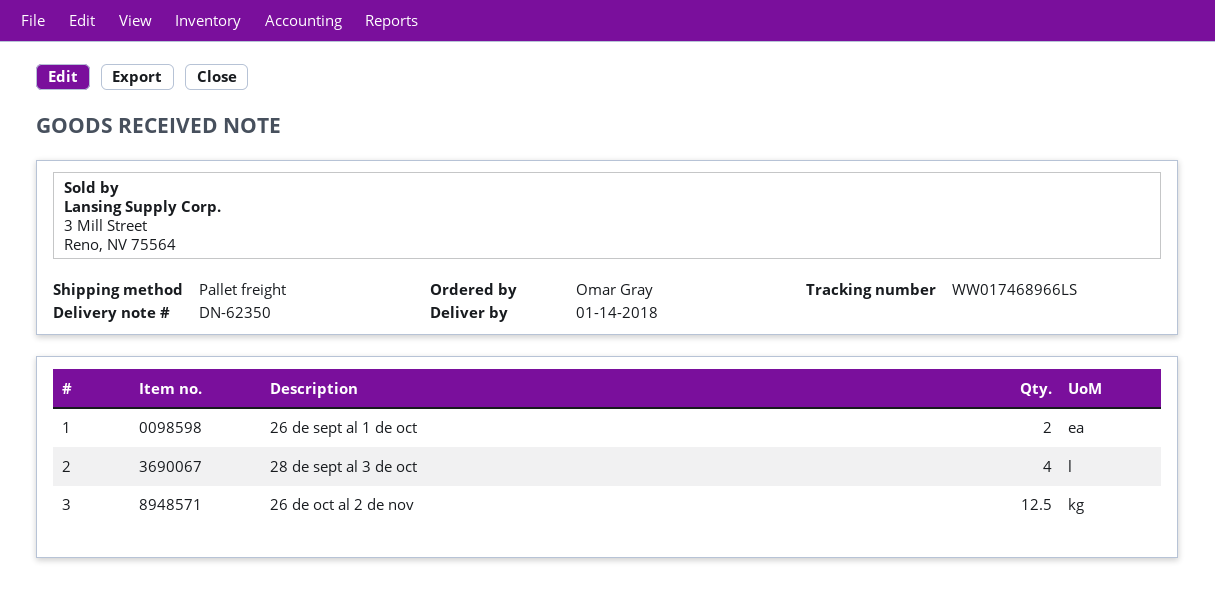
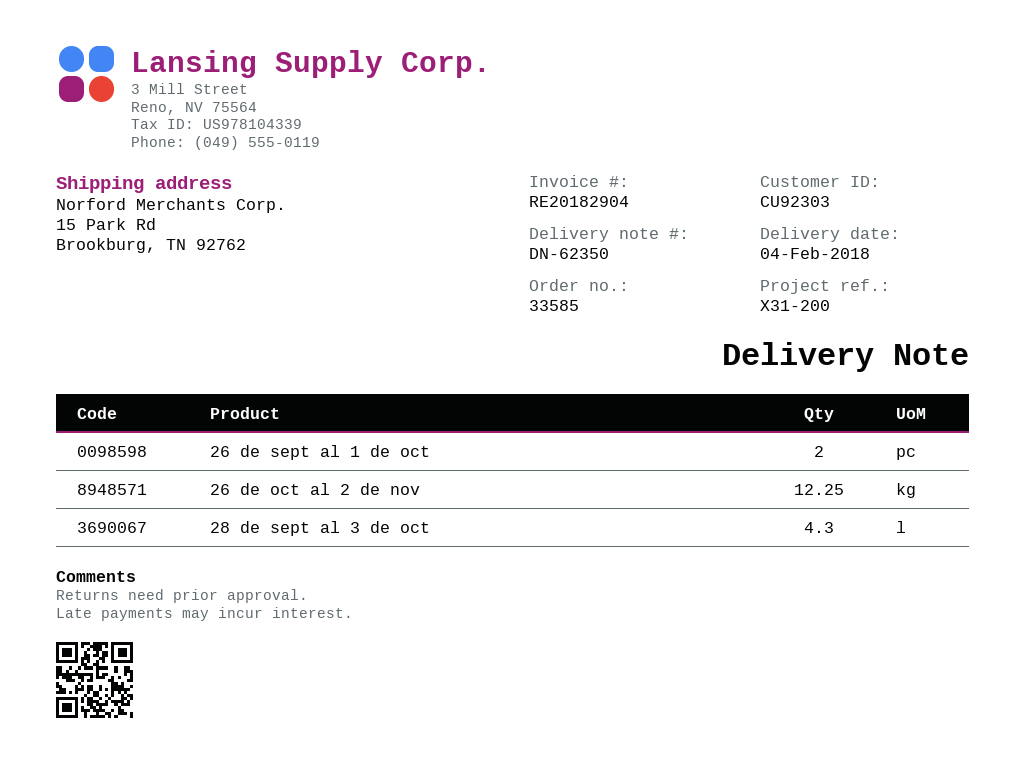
delivery date: 2018-01-14 -> 2018-02-04
28 de sept al 3 de oct: 4 -> 4.3
26 de oct al 2 de nov: 12.5 -> 12.25

